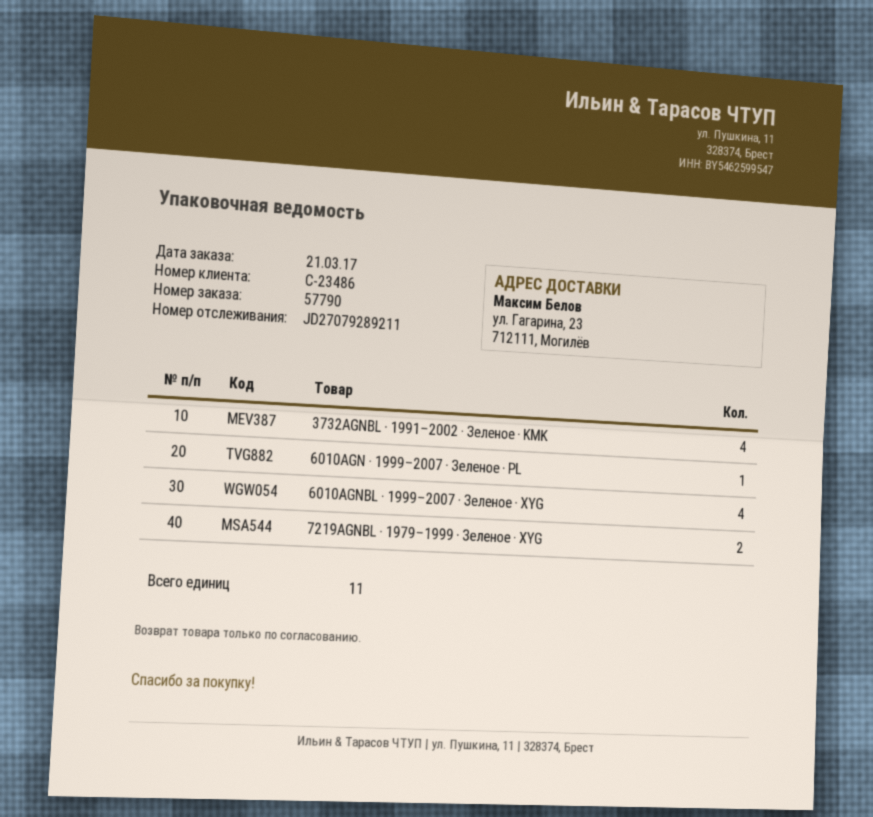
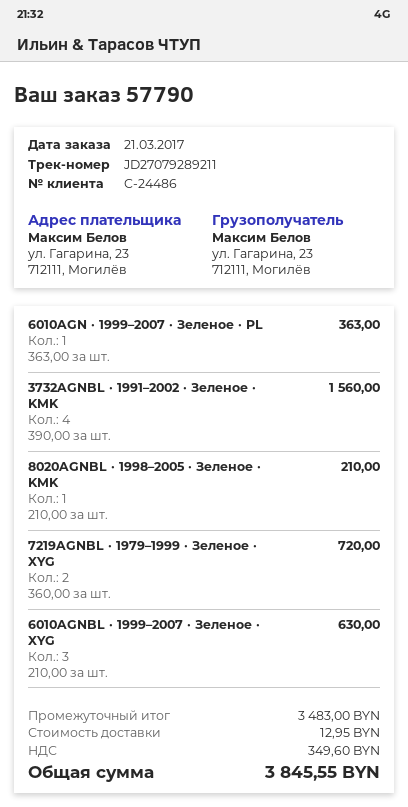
customer number: C-23486 -> C-24486
6010AGNBL · 1999–2007 · Зеленое · XYG: 4 -> 3
8020AGNBL · 1998–2005 · Зеленое · KMK: none -> 1

